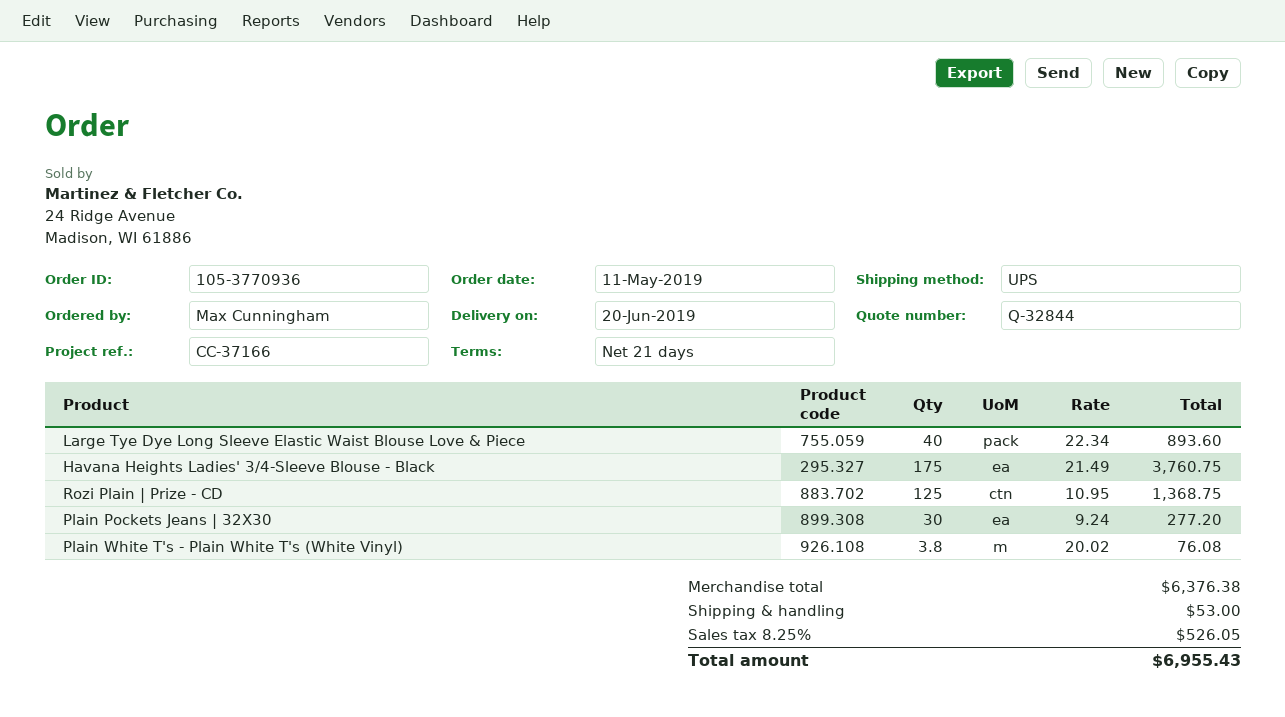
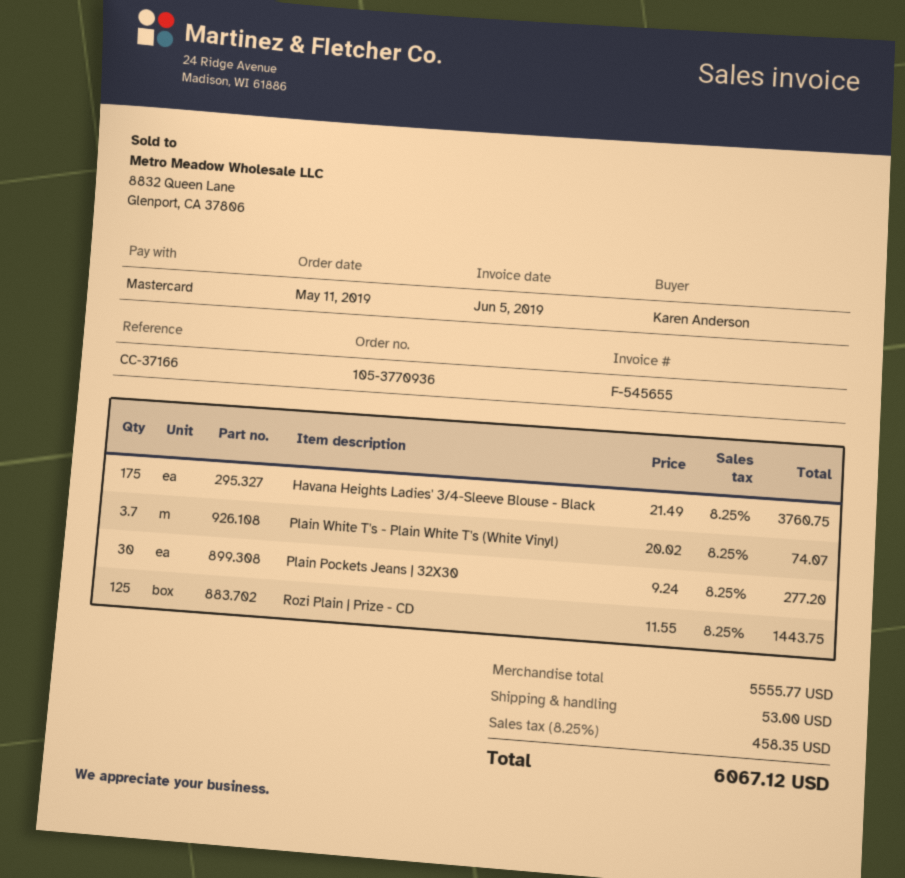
ordered by: Max Cunningham -> Karen Anderson
Large Tye Dye Long Sleeve Elastic Waist Blouse Love & Piece: 40 x 22.34 = 893.60 -> none
Rozi Plain | Prize - CD: 125 x 10.95 = 1368.75 -> 125 x 11.55 = 1443.75
Plain White T's - Plain White T's (White Vinyl): 3.8 x 20.02 = 76.08 -> 3.7 x 20.02 = 74.07
subtotal: 6376.38 -> 5555.77
tax: 8.25% = 526.05 -> 8.25% = 458.35
total: 6955.43 -> 6067.12

